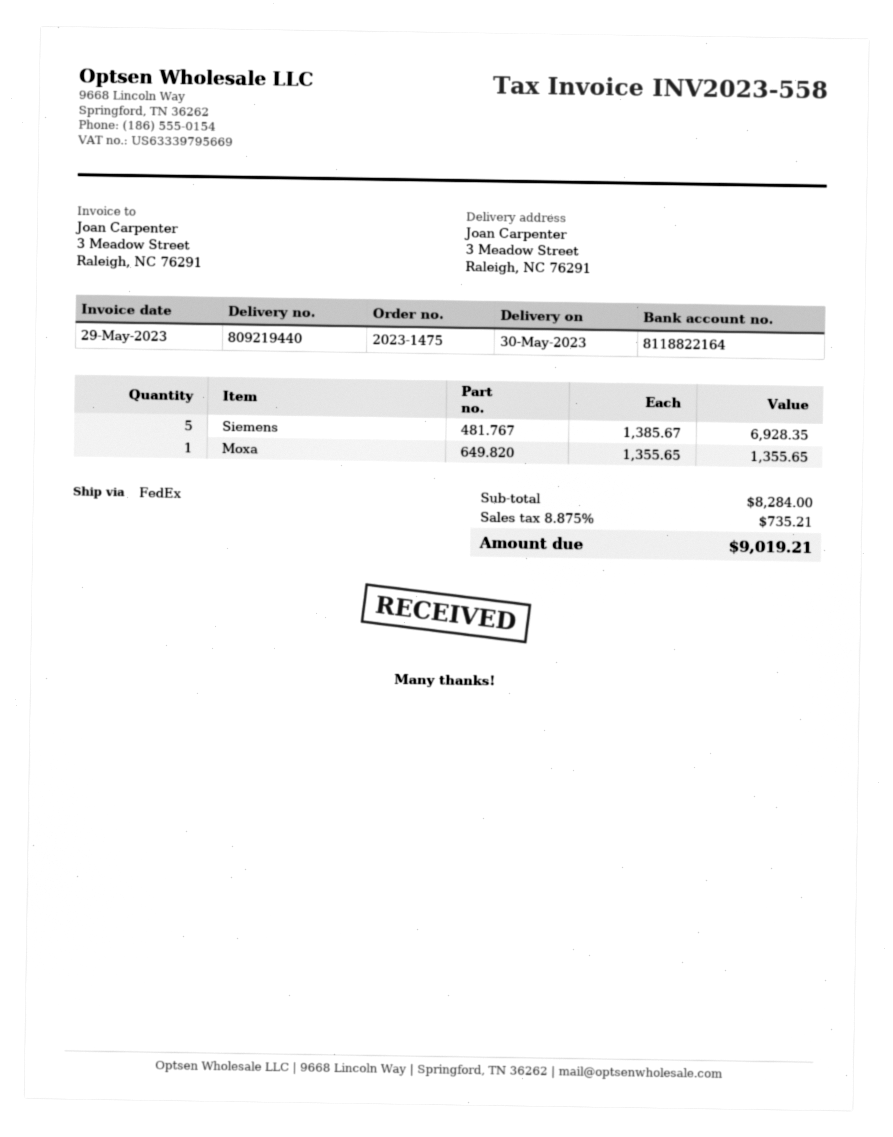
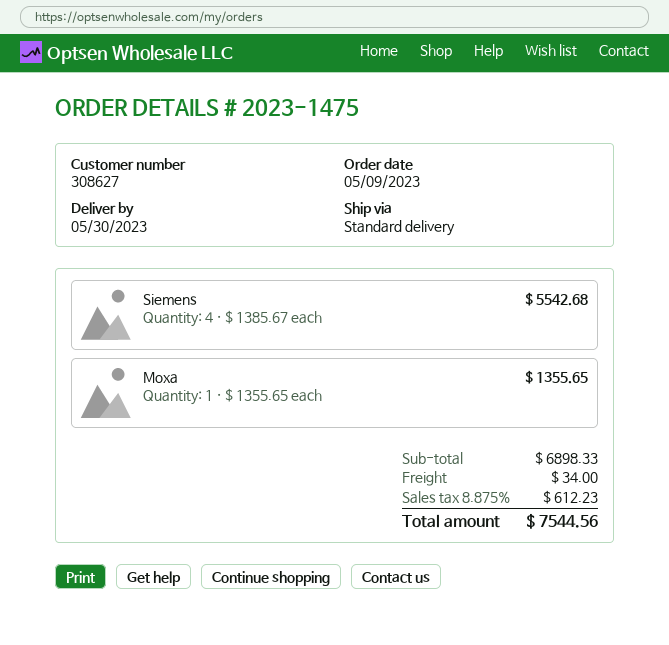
shipping method: FedEx -> standard
Siemens: 5 x 1385.67 = 6928.35 -> 4 x 1385.67 = 5542.68
subtotal: 8284.00 -> 6898.33
shipping: none -> 34.00
tax: 8.875% = 735.21 -> 8.875% = 612.23
total: 9019.21 -> 7544.56

